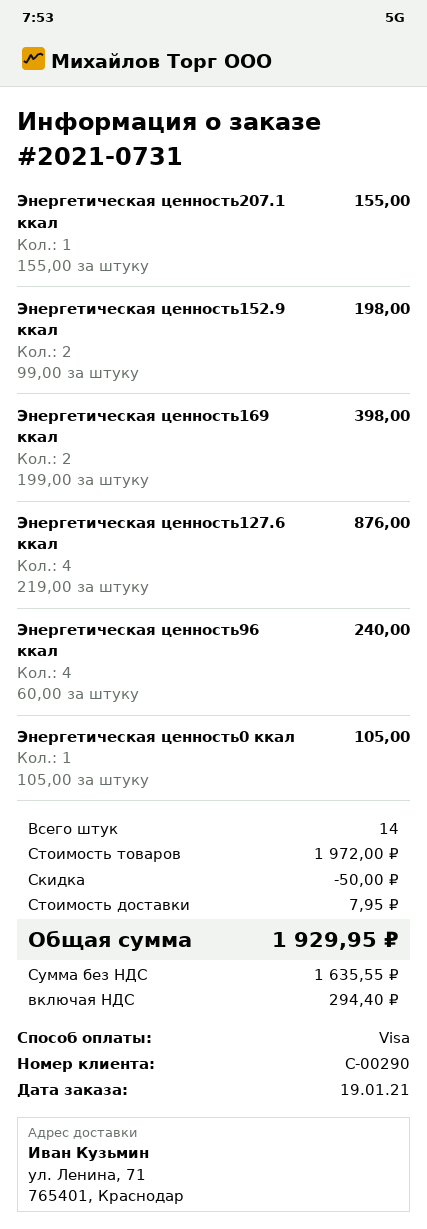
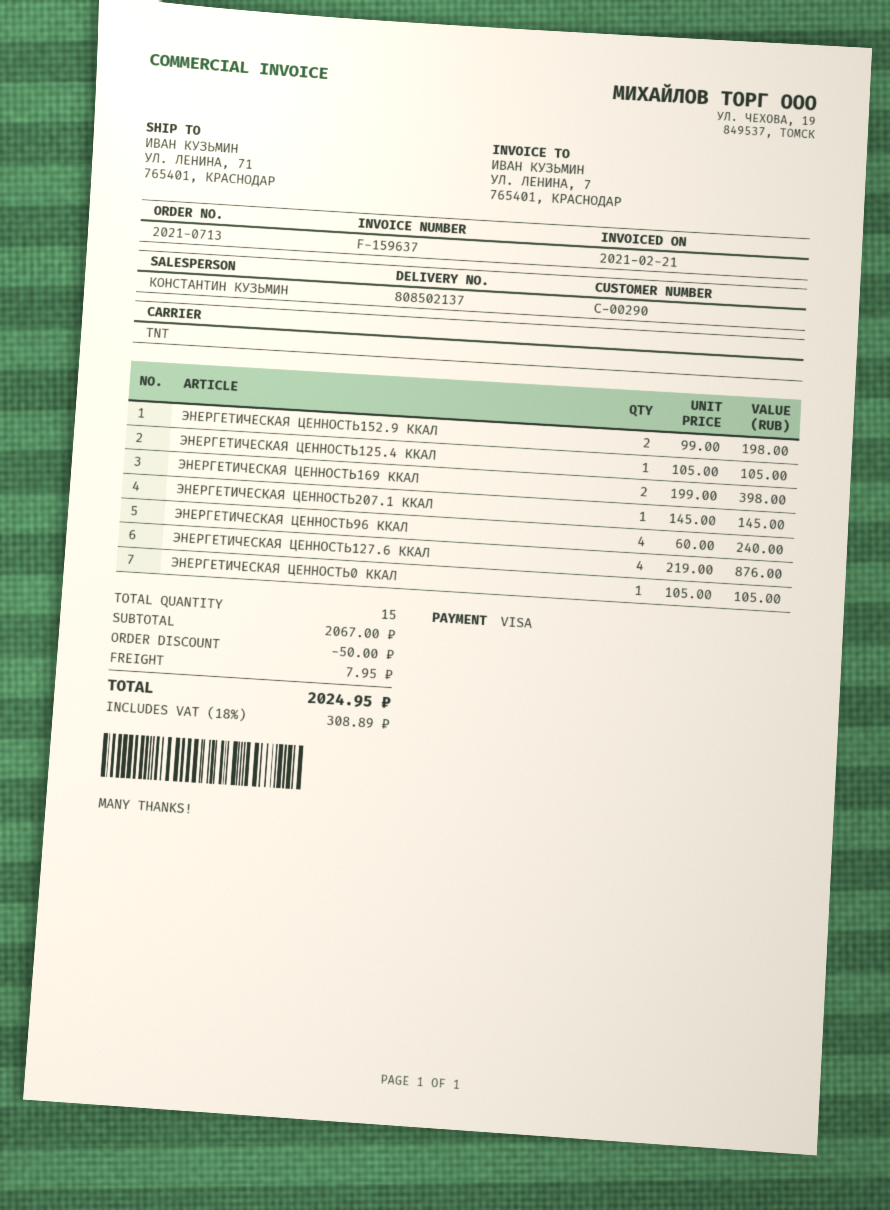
order number: 2021-0731 -> 2021-0713
Энергетическая ценность207.1 ккал: 1 x 155.00 = 155.00 -> 1 x 145.00 = 145.00
ЭНЕРГЕТИЧЕСКАЯ ЦЕННОСТЬ125.4 ККАЛ: none -> 1 x 105.00 = 105.00
total quantity: 14 -> 15
subtotal: 1972.00 -> 2067.00
tax: 294.40 -> 308.89
total: 1929.95 -> 2024.95

